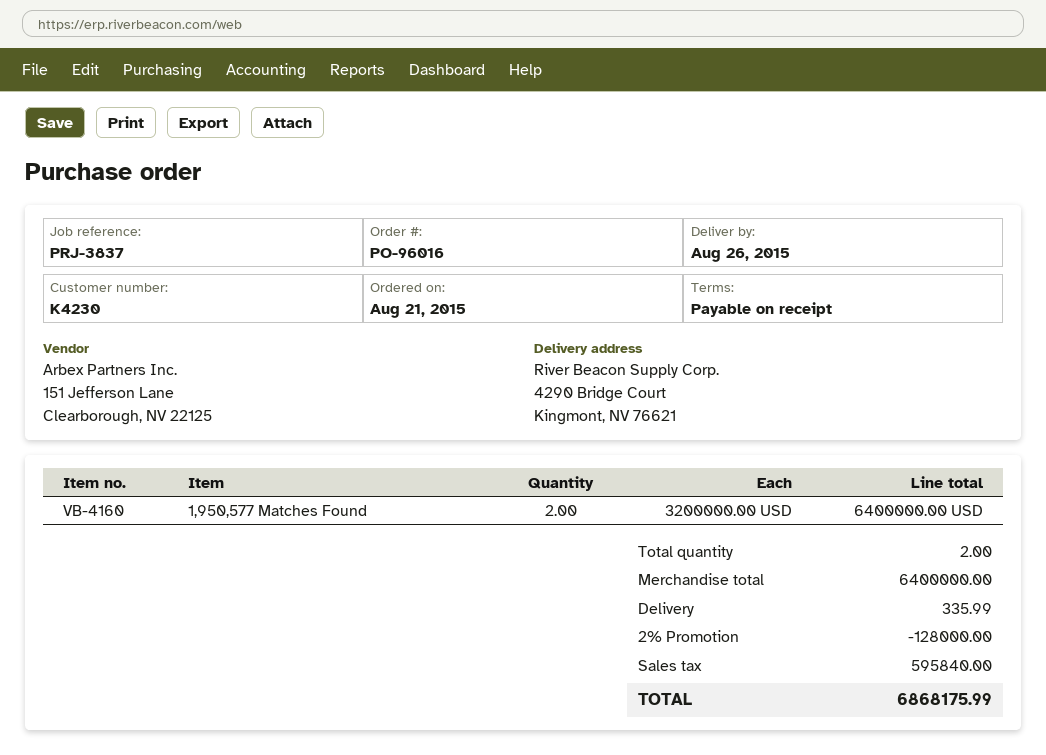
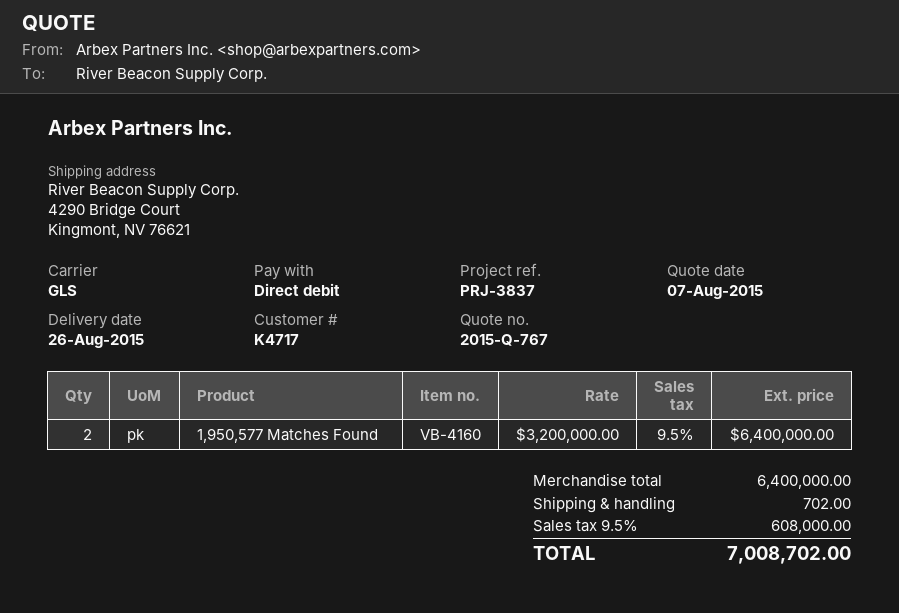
customer number: K4230 -> K4717
discount: 2% = 128000.00 -> none
shipping: 335.99 -> 702.00
tax: 595840.00 -> 608000.00
total: 6868175.99 -> 7008702.00

